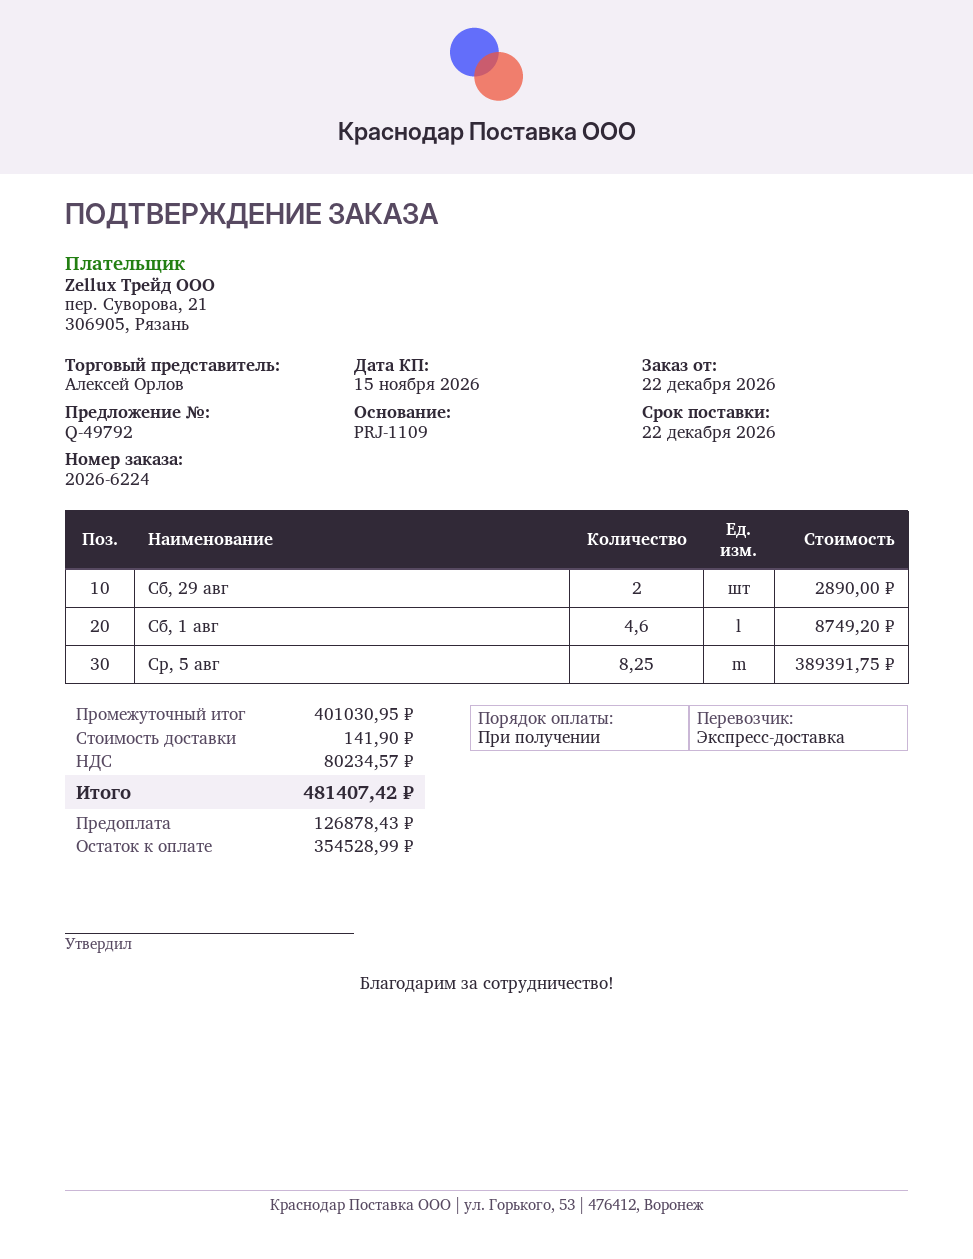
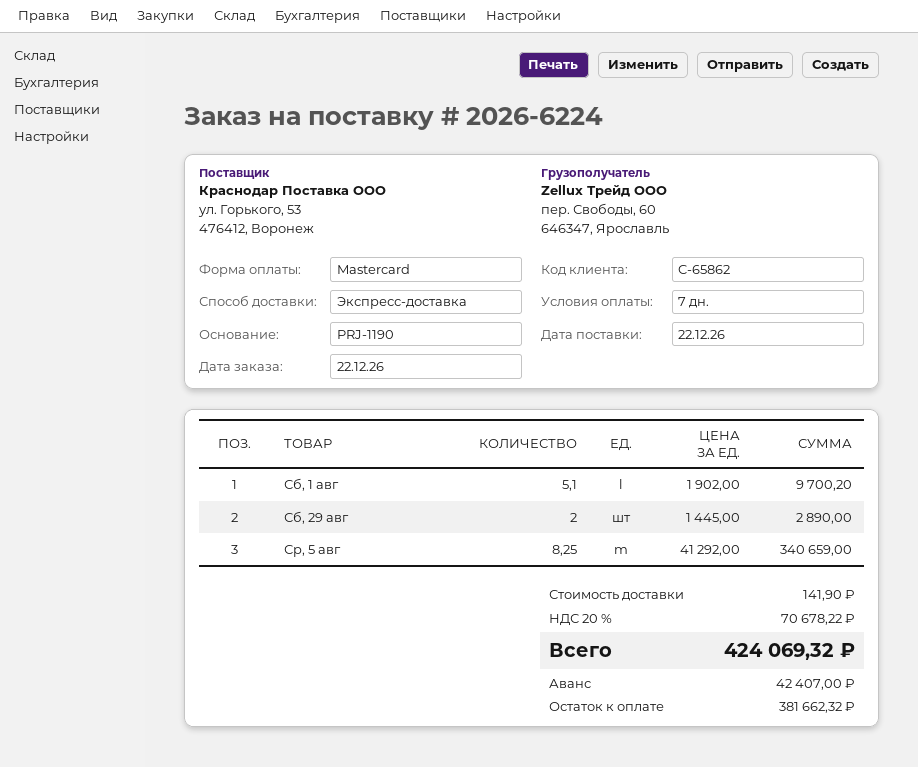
payment terms: on receipt -> 7 days
reference: PRJ-1109 -> PRJ-1190
Сб, 1 авг: 4.6 for 8749.20 -> 5.1 for 9700.20
Ср, 5 авг: 8.25 for 389391.75 -> 8.25 for 340659.00
tax: 80234.57 -> 70678.22
total: 481407.42 -> 424069.32
deposit: 126878.43 -> 42407.00
balance: 354528.99 -> 381662.32

